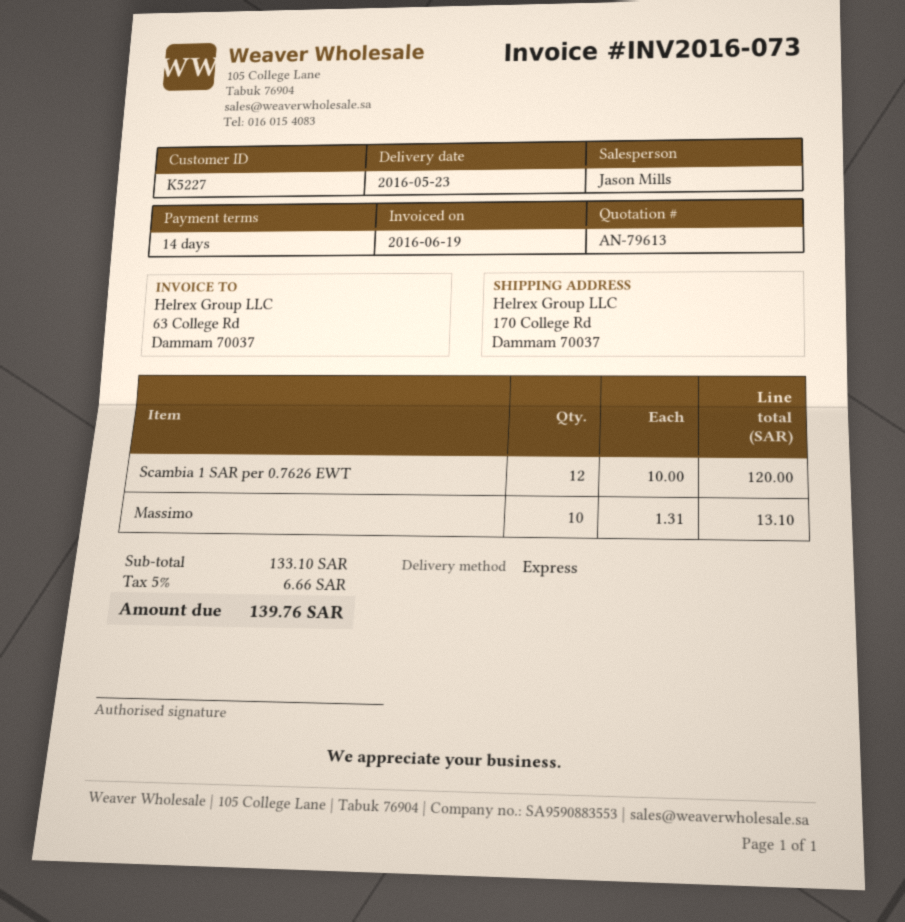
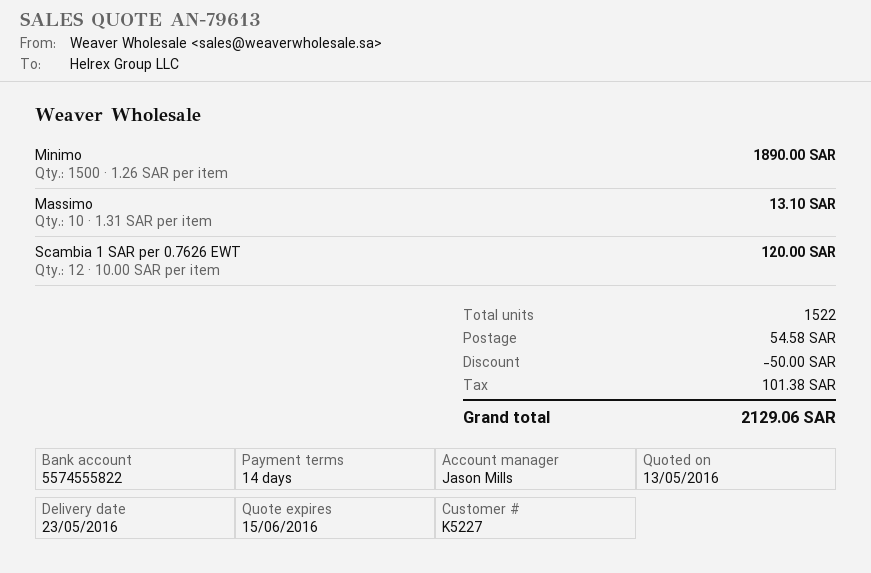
Minimo: none -> 1500 x 1.26 = 1890.00
discount: none -> 50.00
shipping: none -> 54.58
tax: 6.66 -> 101.38
total: 139.76 -> 2129.06

